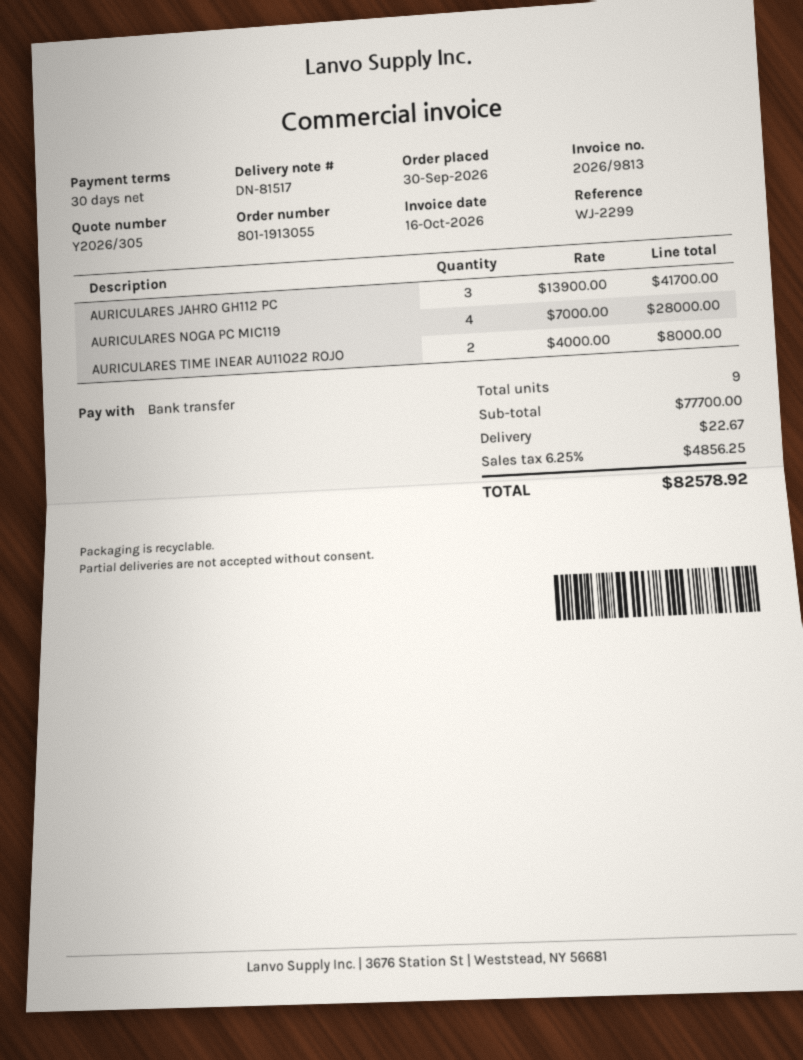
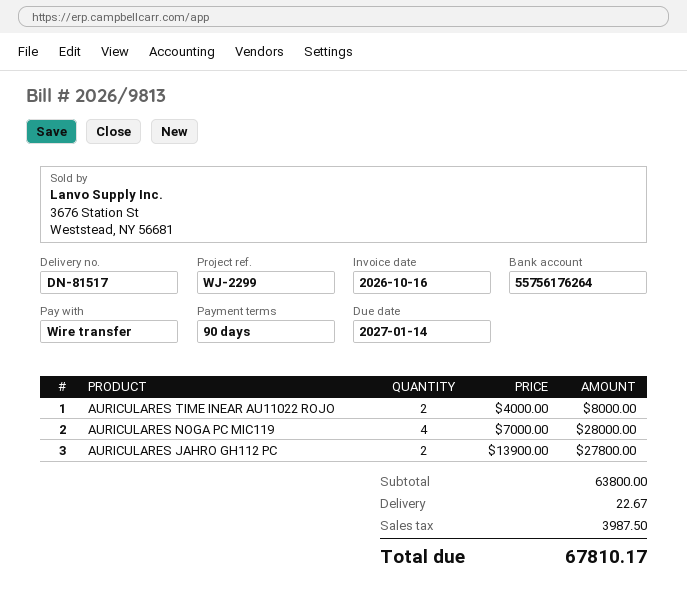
payment terms: 30 days -> 90 days
AURICULARES JAHRO GH112 PC: 3 x 13900.00 = 41700.00 -> 2 x 13900.00 = 27800.00
subtotal: 77700.00 -> 63800.00
tax: 4856.25 -> 3987.50
total: 82578.92 -> 67810.17

